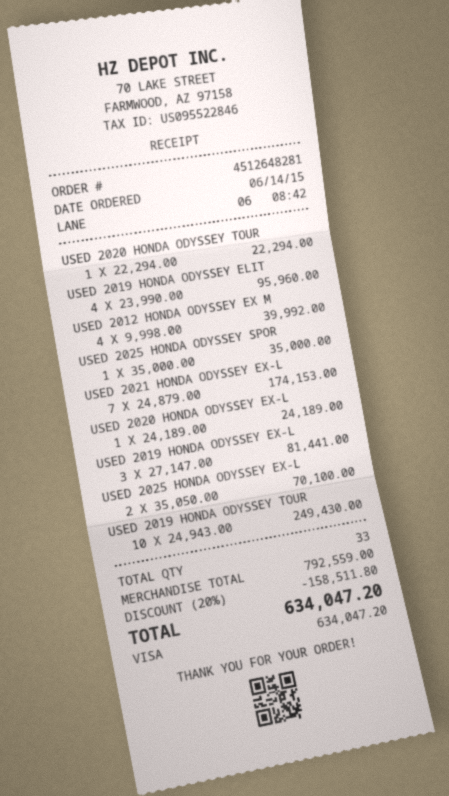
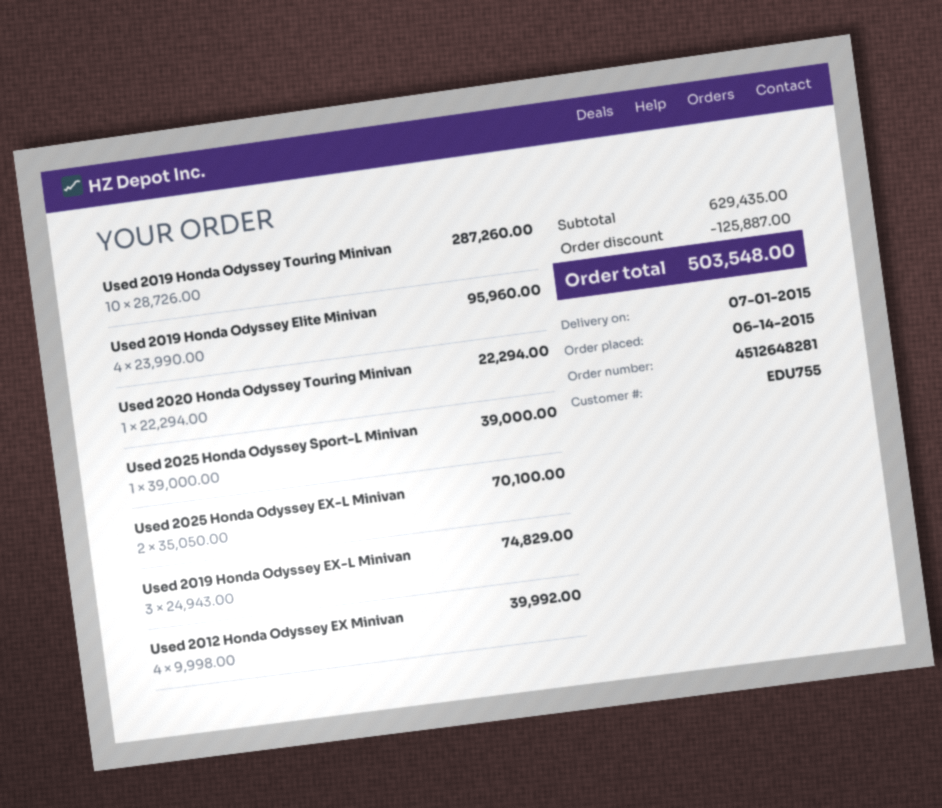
USED 2025 HONDA ODYSSEY SPOR: 1 x 35000.00 = 35000.00 -> 1 x 39000.00 = 39000.00
USED 2021 HONDA ODYSSEY EX-L: 7 x 24879.00 = 174153.00 -> none
USED 2020 HONDA ODYSSEY EX-L: 1 x 24189.00 = 24189.00 -> none
USED 2019 HONDA ODYSSEY EX-L: 3 x 27147.00 = 81441.00 -> 3 x 24943.00 = 74829.00
USED 2019 HONDA ODYSSEY TOUR: 10 x 24943.00 = 249430.00 -> 10 x 28726.00 = 287260.00
subtotal: 792559.00 -> 629435.00
discount: 158511.80 -> 125887.00
total: 634047.20 -> 503548.00

